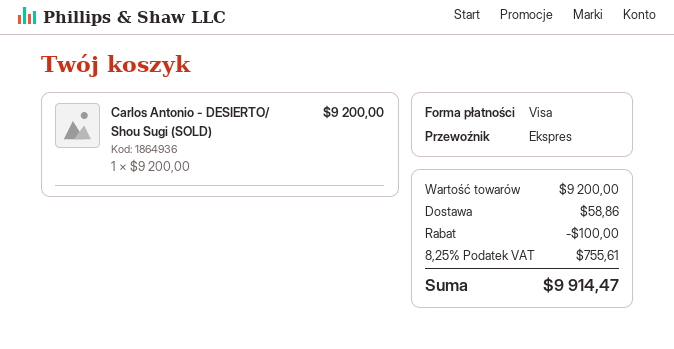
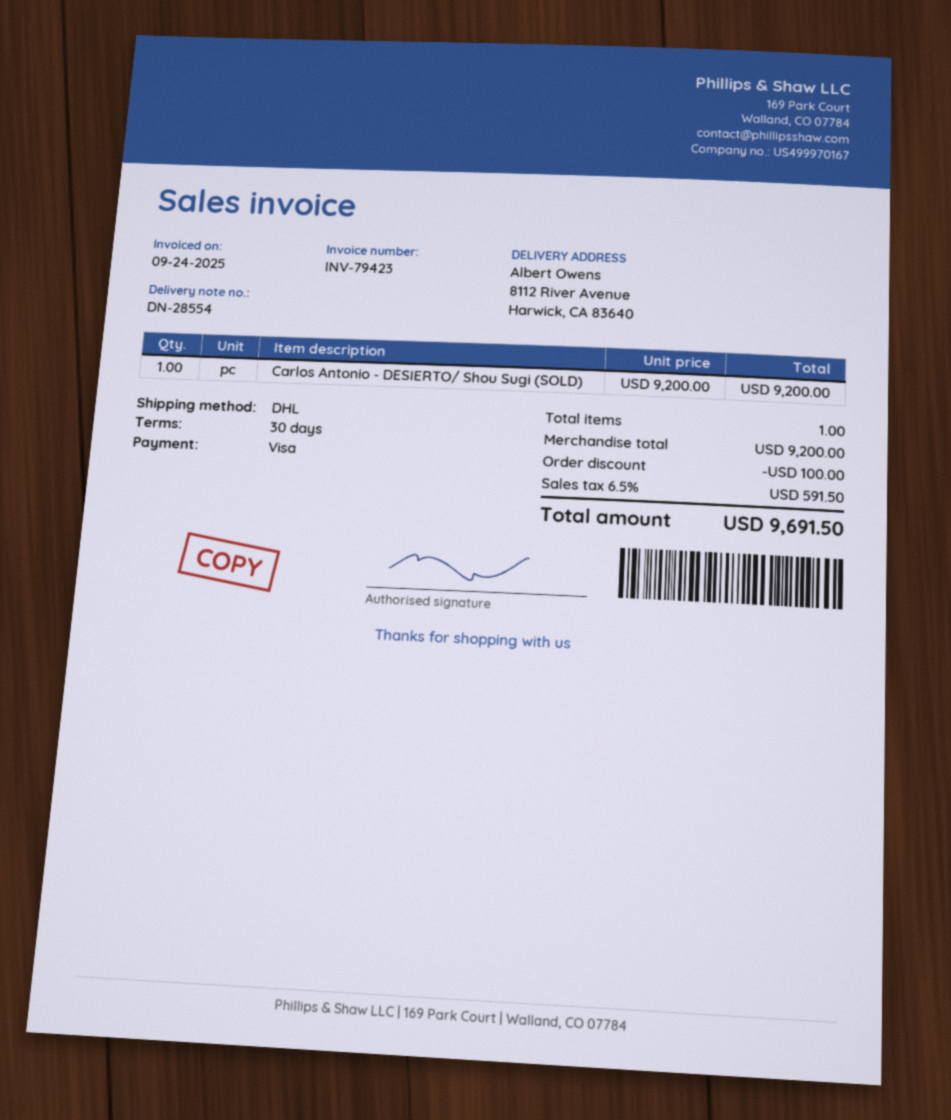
shipping method: express -> DHL
shipping: 58.86 -> none
tax: 8.25% = 755.61 -> 6.5% = 591.50
total: 9914.47 -> 9691.50

